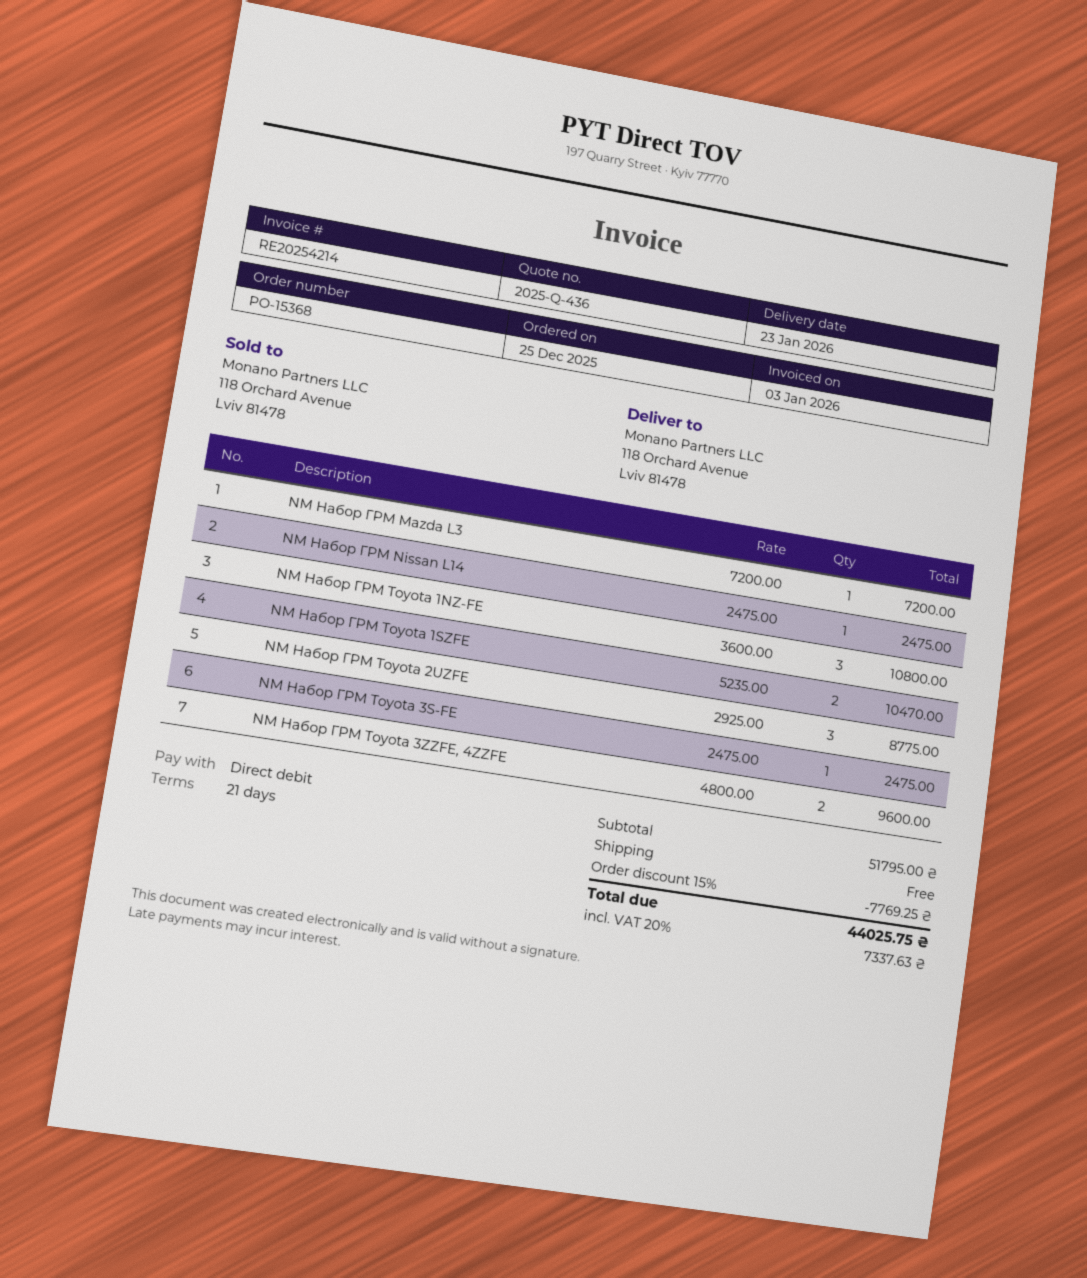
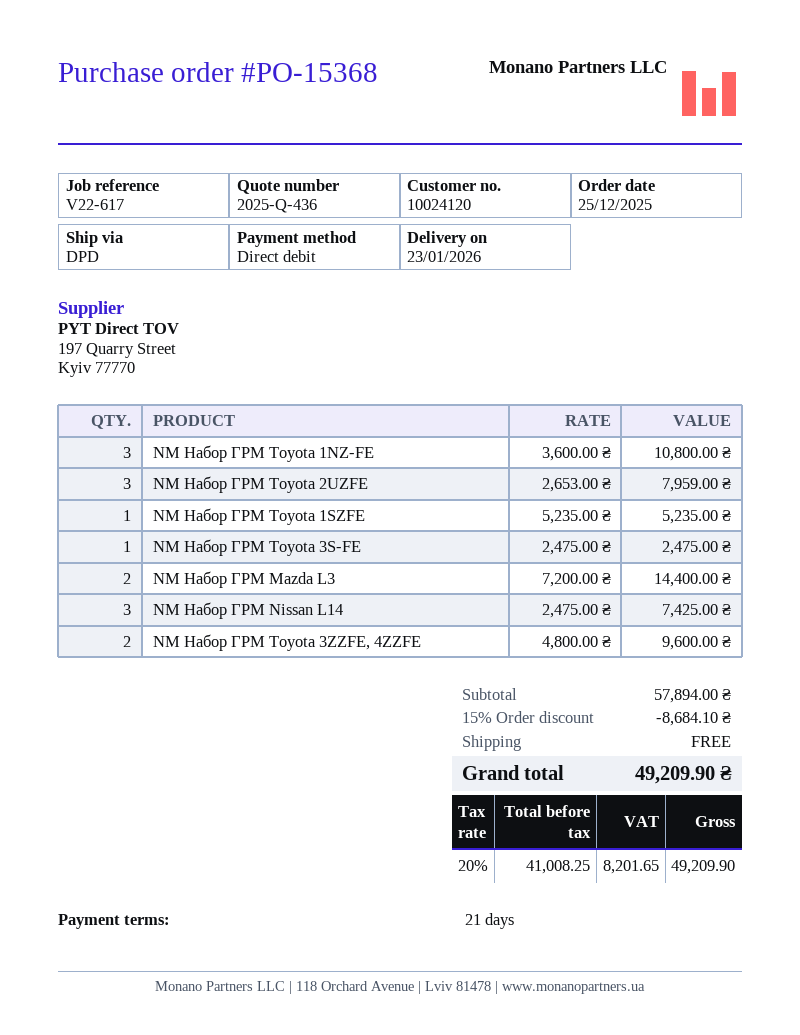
NM Набор ГРМ Mazda L3: 1 x 7200.00 = 7200.00 -> 2 x 7200.00 = 14400.00
NM Набор ГРМ Nissan L14: 1 x 2475.00 = 2475.00 -> 3 x 2475.00 = 7425.00
NM Набор ГРМ Toyota 1SZFE: 2 x 5235.00 = 10470.00 -> 1 x 5235.00 = 5235.00
NM Набор ГРМ Toyota 2UZFE: 3 x 2925.00 = 8775.00 -> 3 x 2653.00 = 7959.00
subtotal: 51795.00 -> 57894.00
discount: 15% = 7769.25 -> 15% = 8684.10
tax: 20% = 7337.63 -> 20% = 8201.65
total: 44025.75 -> 49209.90

